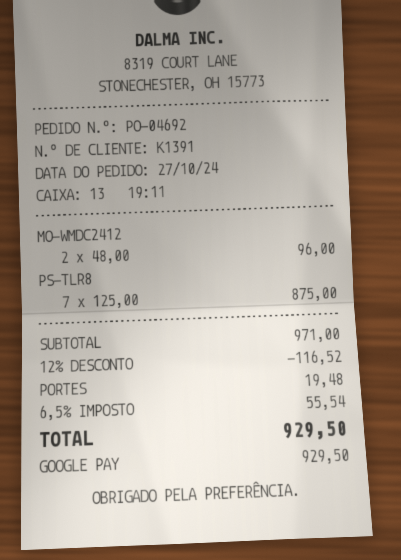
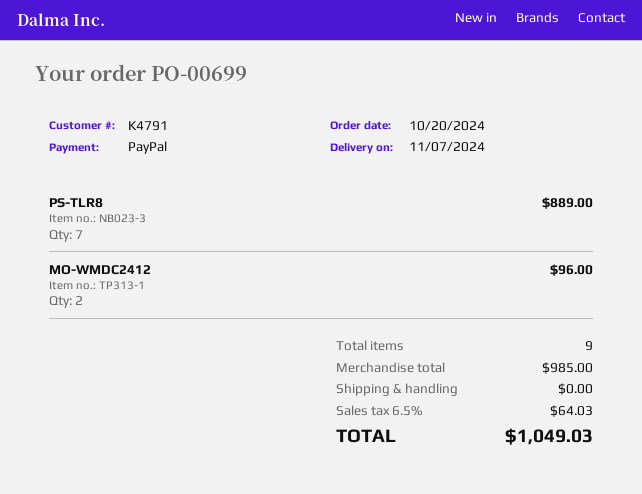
order number: PO-04692 -> PO-00699
order date: 2024-10-27 -> 2024-10-20
customer number: K1391 -> K4791
payment method: Google Pay -> PayPal
PS-TLR8: 7 for 875.00 -> 7 for 889.00
subtotal: 971.00 -> 985.00
discount: 12% = 116.52 -> none
shipping: 19.48 -> 0.00
tax: 6.5% = 55.54 -> 6.5% = 64.03
total: 929.50 -> 1049.03

